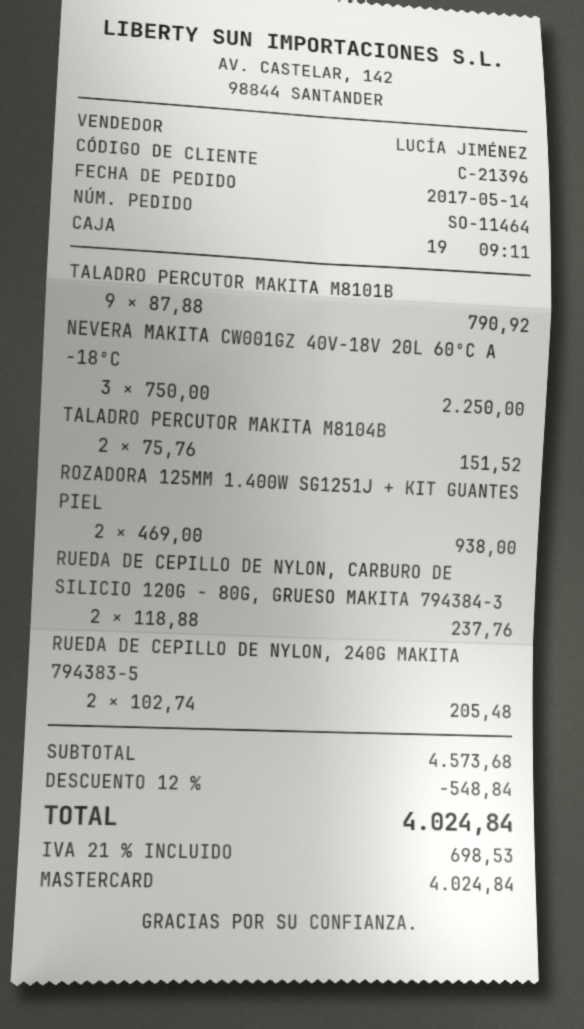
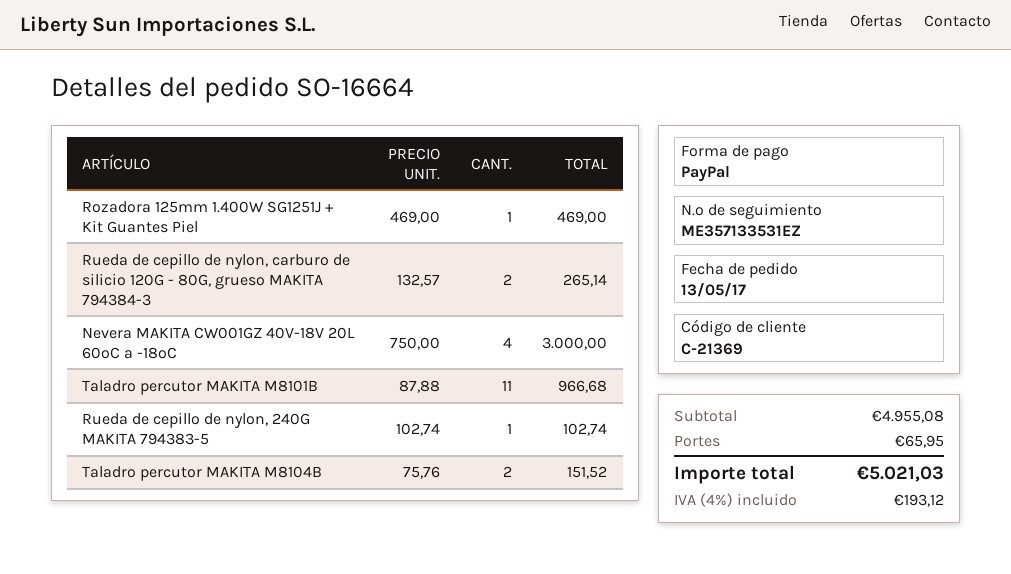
order number: SO-11464 -> SO-16664
order date: 2017-05-14 -> 2017-05-13
customer number: C-21396 -> C-21369
payment method: Mastercard -> PayPal
TALADRO PERCUTOR MAKITA M8101B: 9 x 87.88 = 790.92 -> 11 x 87.88 = 966.68
NEVERA MAKITA CW001GZ 40V-18V 20L 60ºC A -18ºC: 3 x 750.00 = 2250.00 -> 4 x 750.00 = 3000.00
ROZADORA 125MM 1.400W SG1251J + KIT GUANTES PIEL: 2 x 469.00 = 938.00 -> 1 x 469.00 = 469.00
RUEDA DE CEPILLO DE NYLON, CARBURO DE SILICIO 120G - 80G, GRUESO MAKITA 794384-3: 2 x 118.88 = 237.76 -> 2 x 132.57 = 265.14
RUEDA DE CEPILLO DE NYLON, 240G MAKITA 794383-5: 2 x 102.74 = 205.48 -> 1 x 102.74 = 102.74
subtotal: 4573.68 -> 4955.08
discount: 12% = 548.84 -> none
shipping: none -> 65.95
tax: 21% = 698.53 -> 4% = 193.12
total: 4024.84 -> 5021.03

